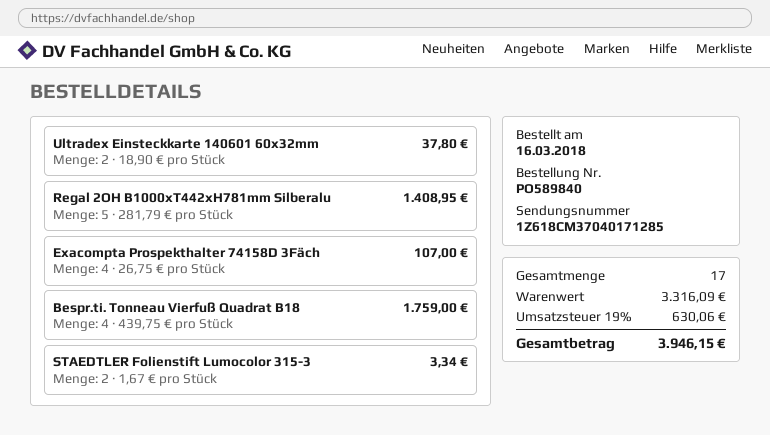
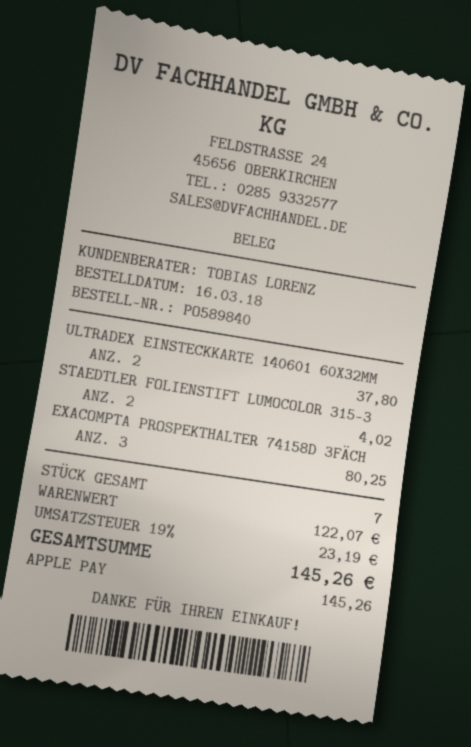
Regal 2OH B1000xT442xH781mm Silberalu: 5 for 1408.95 -> none
Exacompta Prospekthalter 74158D 3Fäch: 4 for 107.00 -> 3 for 80.25
Bespr.ti. Tonneau Vierfuß Quadrat B18: 4 for 1759.00 -> none
STAEDTLER Folienstift Lumocolor 315-3: 2 for 3.34 -> 2 for 4.02
total quantity: 17 -> 7
subtotal: 3316.09 -> 122.07
tax: 19% = 630.06 -> 19% = 23.19
total: 3946.15 -> 145.26

